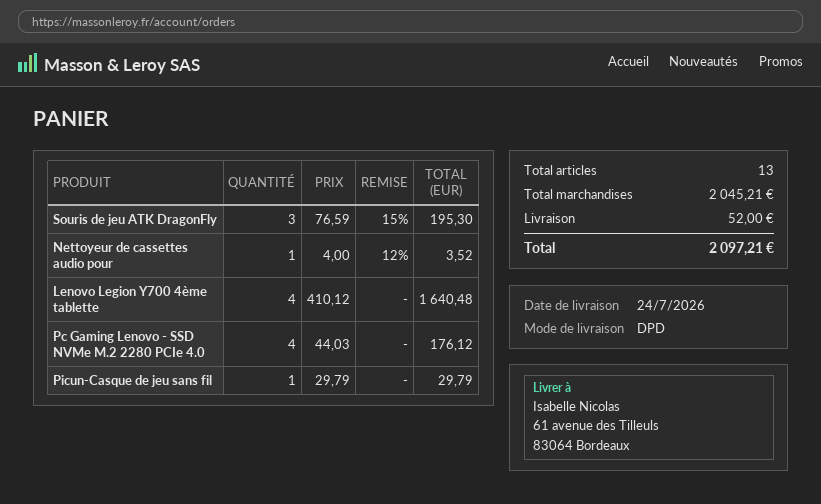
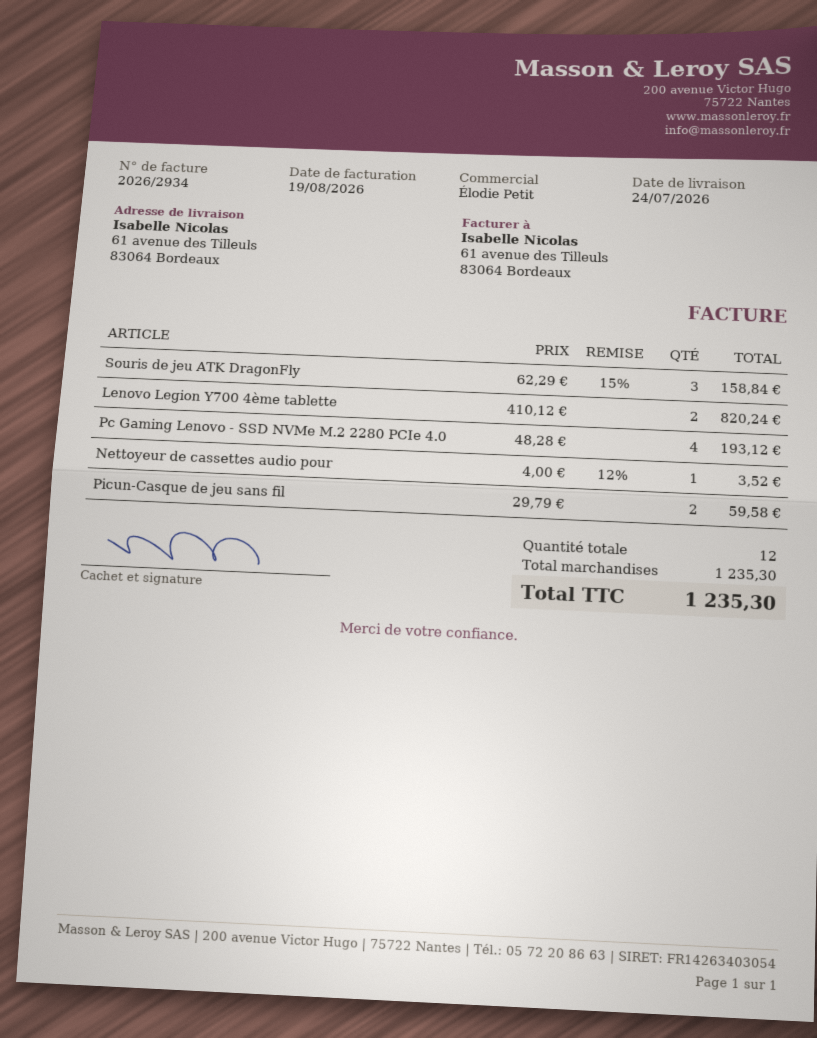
Souris de jeu ATK DragonFly: 3 x 76.59 - 15% = 195.30 -> 3 x 62.29 - 15% = 158.84
Lenovo Legion Y700 4ème tablette: 4 x 410.12 = 1640.48 -> 2 x 410.12 = 820.24
Pc Gaming Lenovo - SSD NVMe M.2 2280 PCIe 4.0: 4 x 44.03 = 176.12 -> 4 x 48.28 = 193.12
Picun-Casque de jeu sans fil: 1 x 29.79 = 29.79 -> 2 x 29.79 = 59.58
total quantity: 13 -> 12
subtotal: 2045.21 -> 1235.30
shipping: 52.00 -> none
total: 2097.21 -> 1235.30

